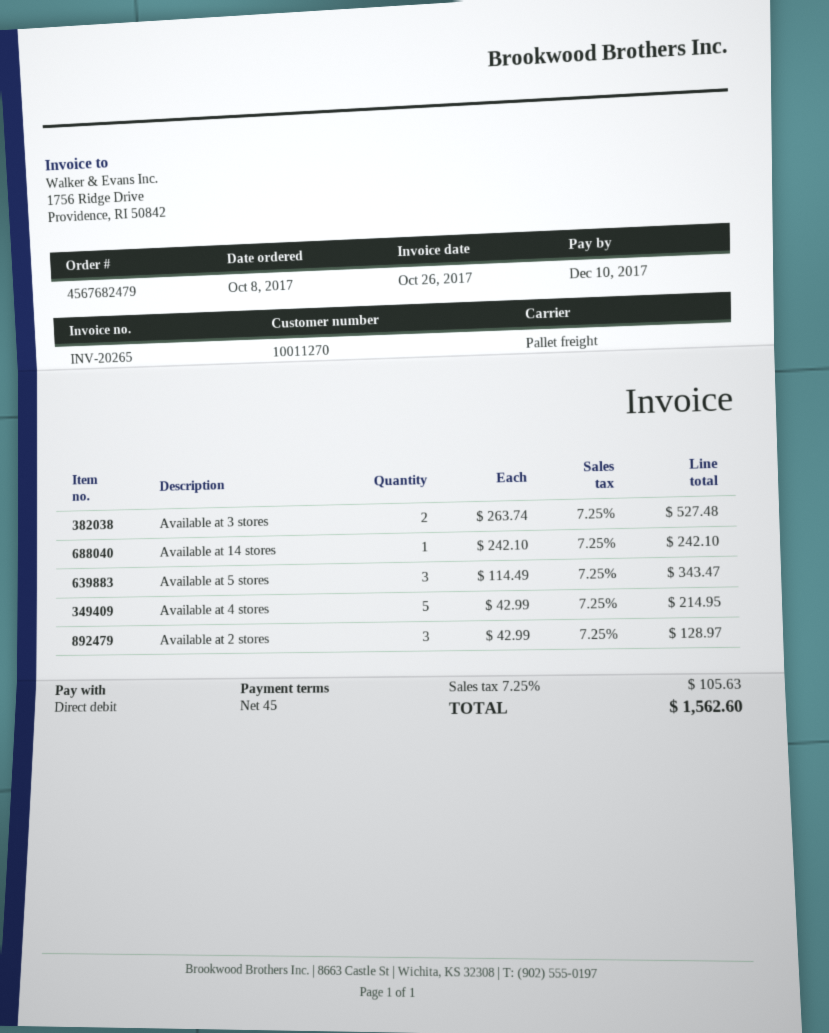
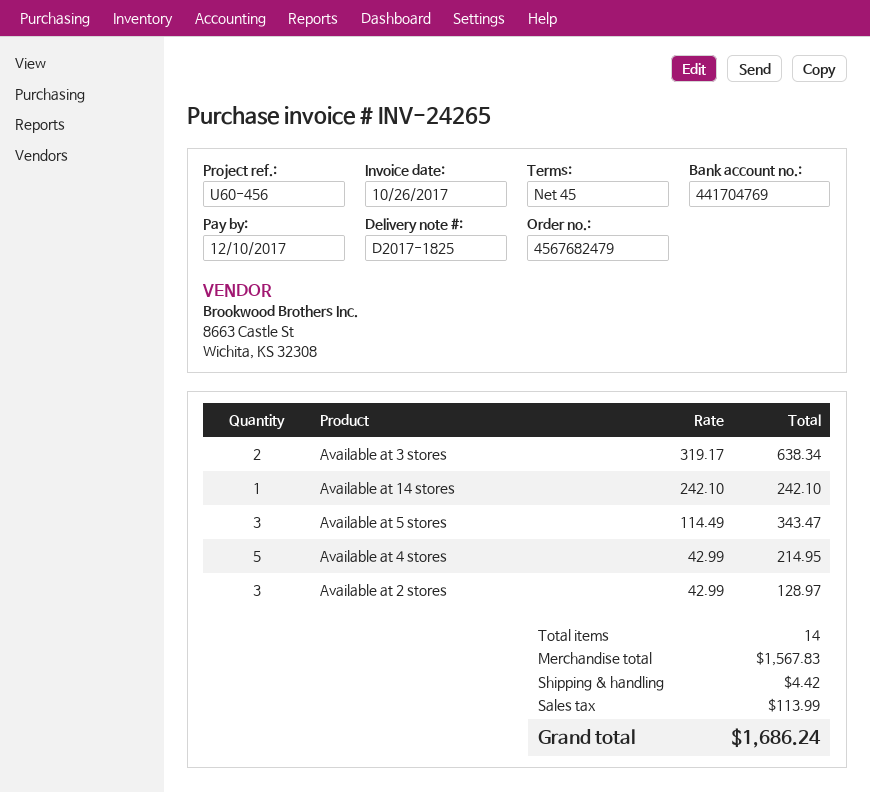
invoice number: INV-20265 -> INV-24265
Available at 3 stores: 2 x 263.74 = 527.48 -> 2 x 319.17 = 638.34
shipping: none -> 4.42
tax: 105.63 -> 113.99
total: 1562.60 -> 1686.24

